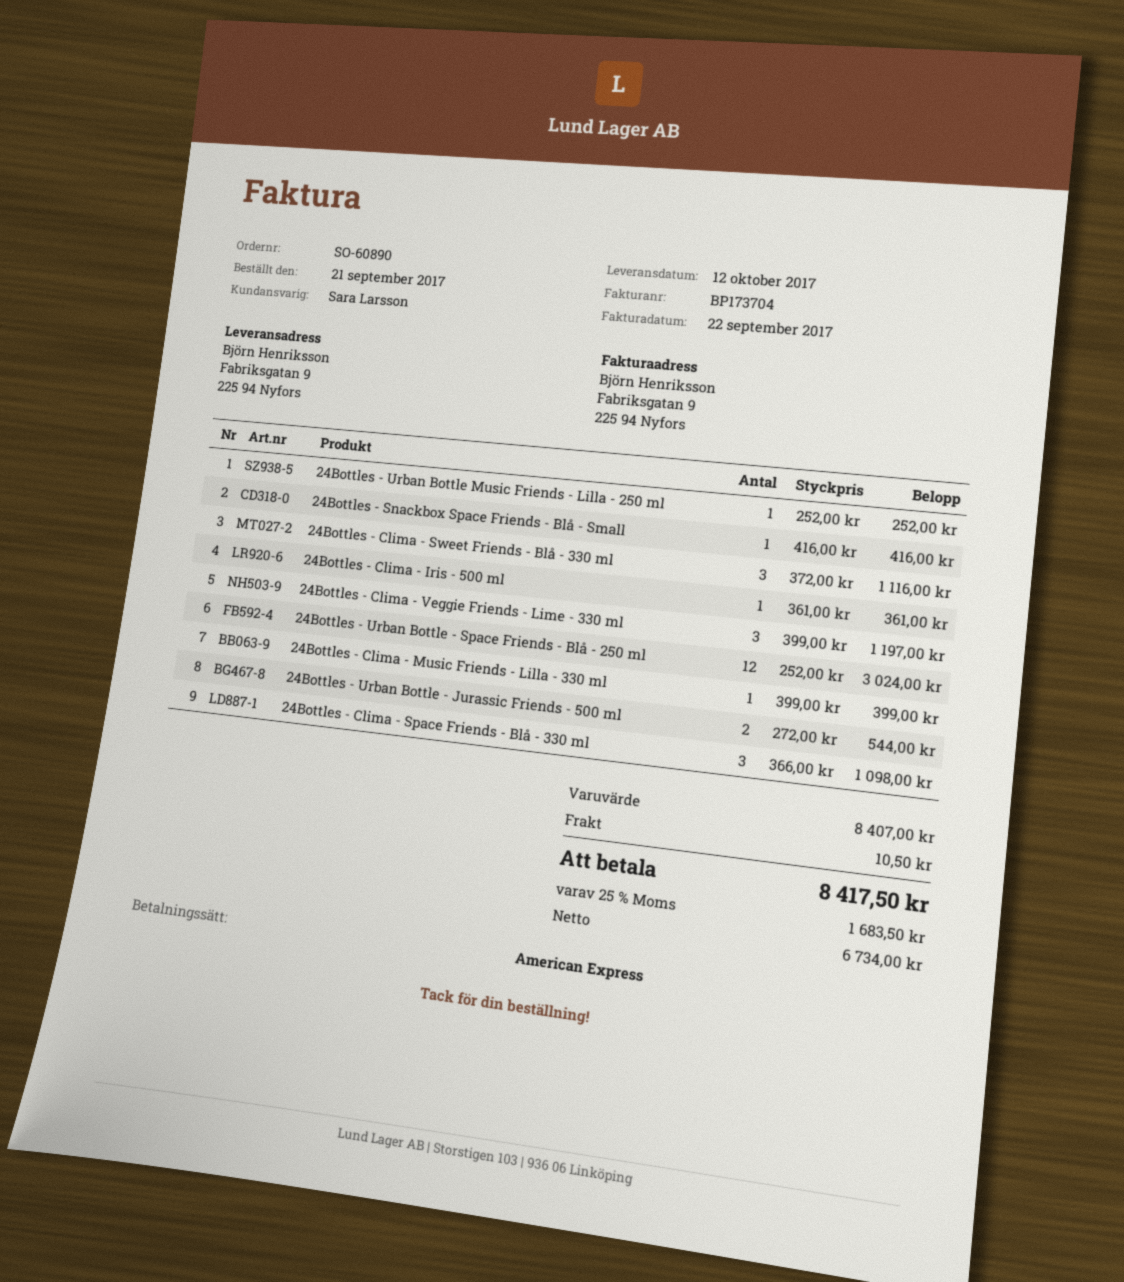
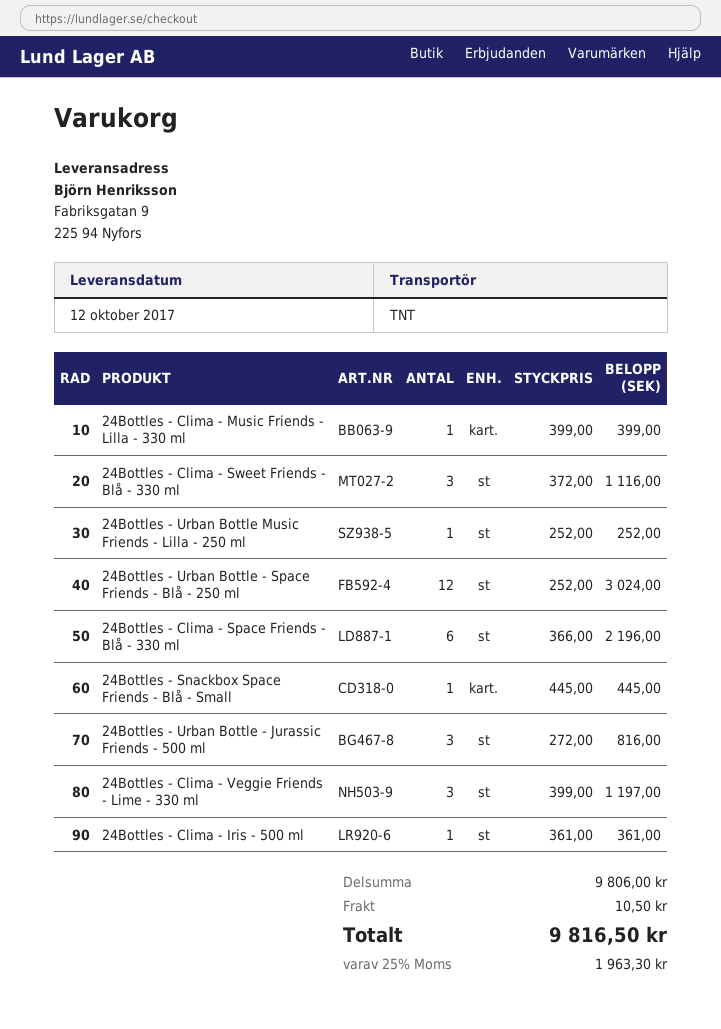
24Bottles - Snackbox Space Friends - Blå - Small: 1 x 416.00 = 416.00 -> 1 x 445.00 = 445.00
24Bottles - Urban Bottle - Jurassic Friends - 500 ml: 2 x 272.00 = 544.00 -> 3 x 272.00 = 816.00
24Bottles - Clima - Space Friends - Blå - 330 ml: 3 x 366.00 = 1098.00 -> 6 x 366.00 = 2196.00
subtotal: 8407.00 -> 9806.00
tax: 25% = 1683.50 -> 25% = 1963.30
total: 8417.50 -> 9816.50

